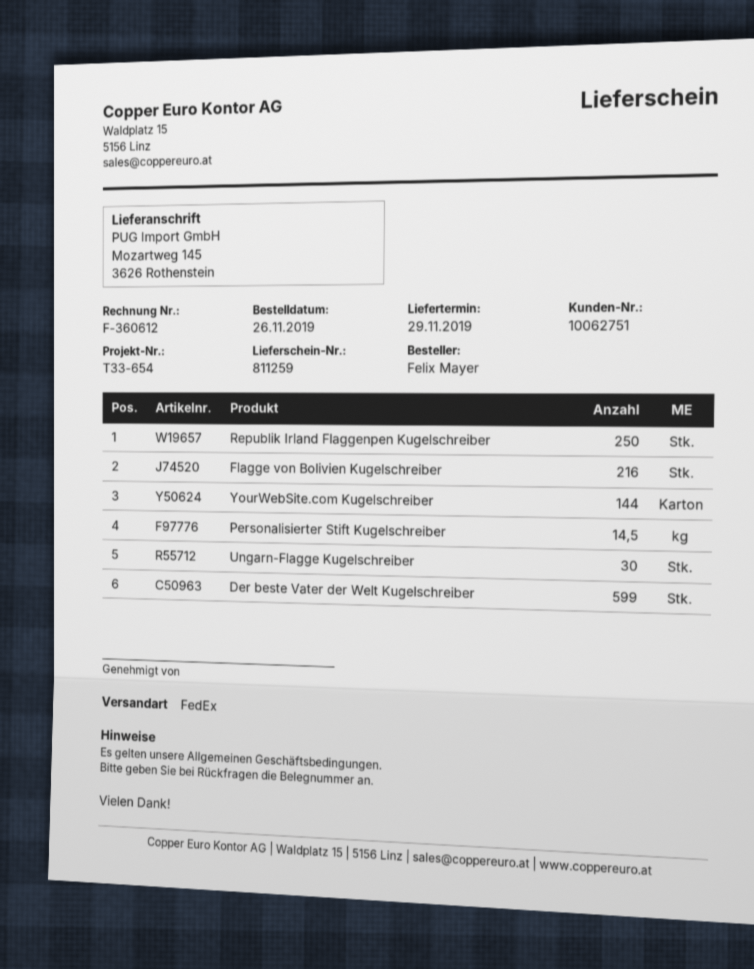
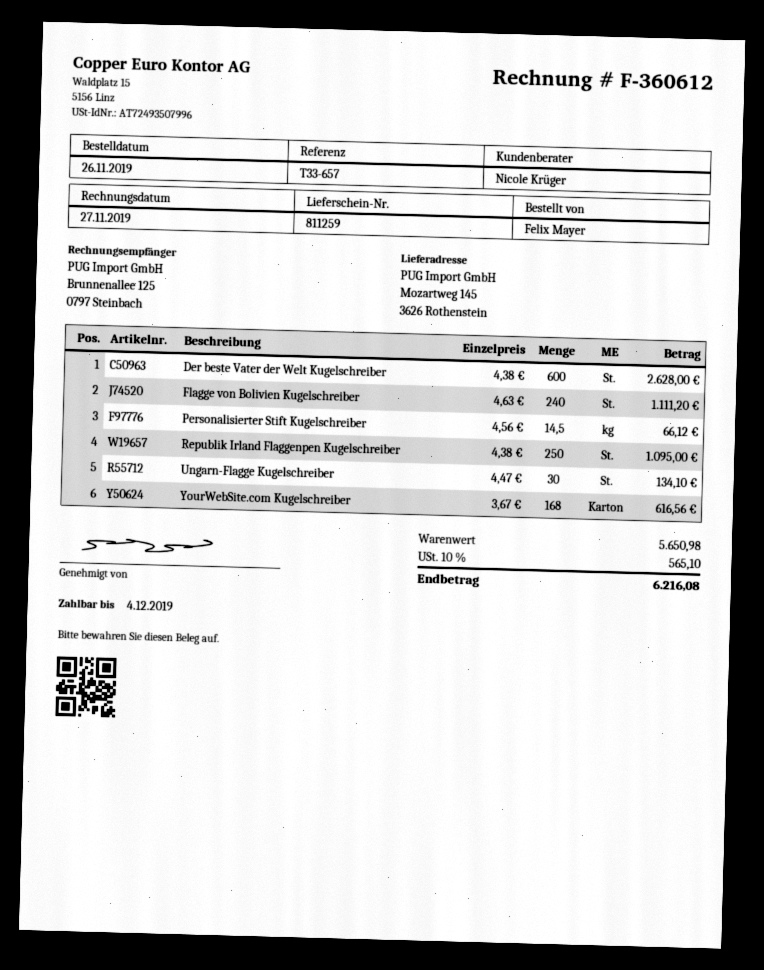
reference: T33-654 -> T33-657
Flagge von Bolivien Kugelschreiber: 216 -> 240
YourWebSite.com Kugelschreiber: 144 -> 168
Der beste Vater der Welt Kugelschreiber: 599 -> 600

